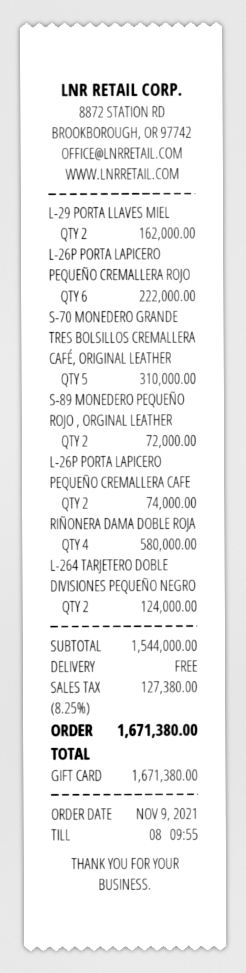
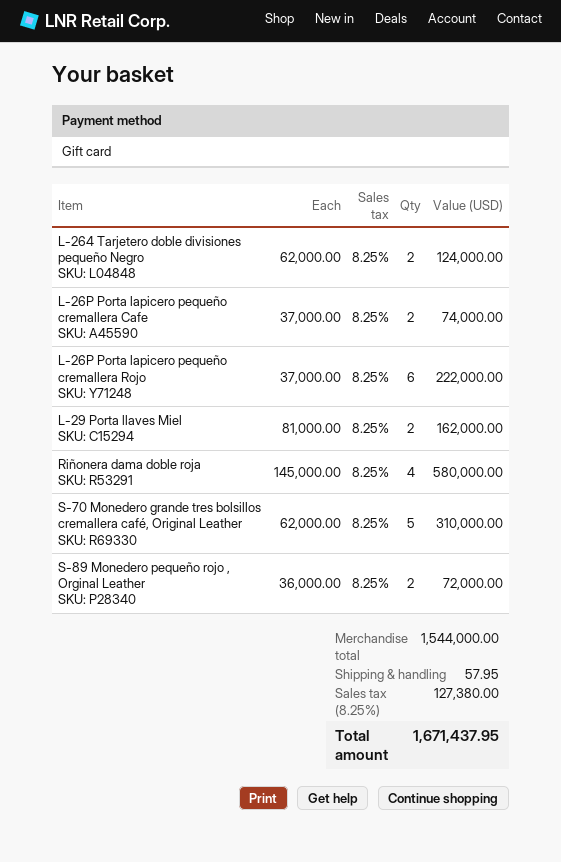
shipping: 0.00 -> 57.95
total: 1671380.00 -> 1671437.95

